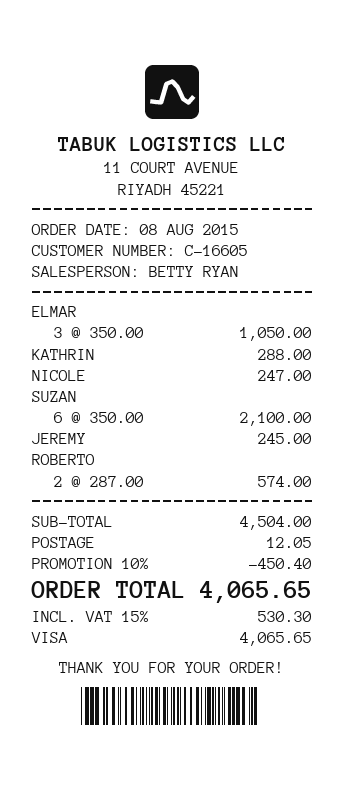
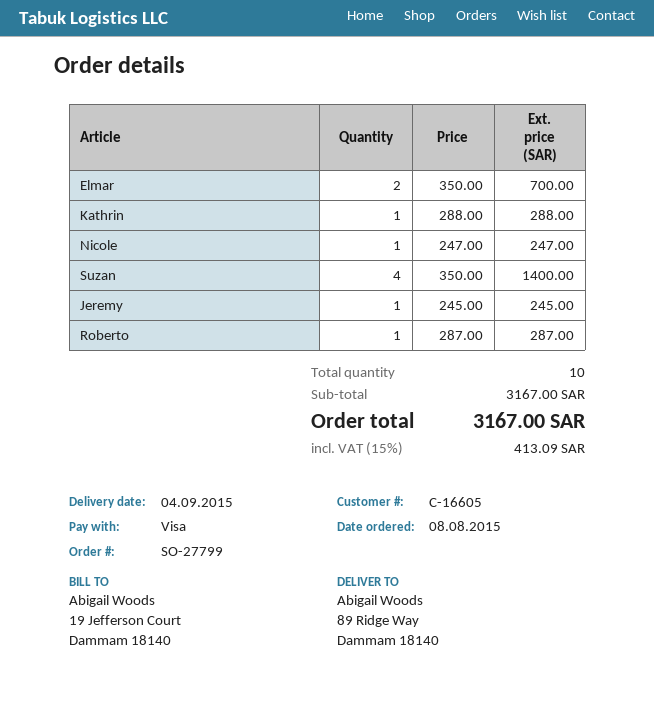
ELMAR: 3 x 350.00 = 1050.00 -> 2 x 350.00 = 700.00
SUZAN: 6 x 350.00 = 2100.00 -> 4 x 350.00 = 1400.00
ROBERTO: 2 x 287.00 = 574.00 -> 1 x 287.00 = 287.00
subtotal: 4504.00 -> 3167.00
discount: 10% = 450.40 -> none
shipping: 12.05 -> none
tax: 15% = 530.30 -> 15% = 413.09
total: 4065.65 -> 3167.00

